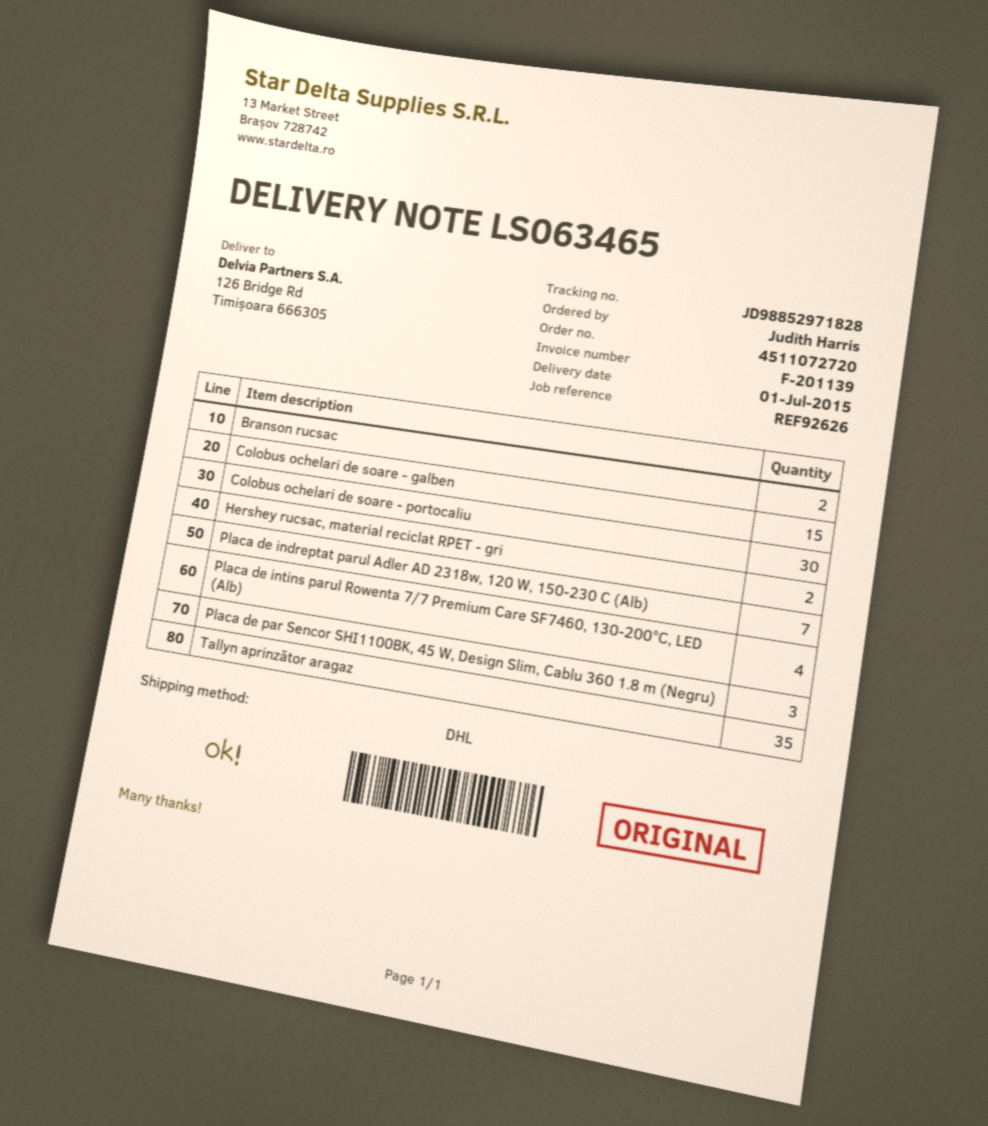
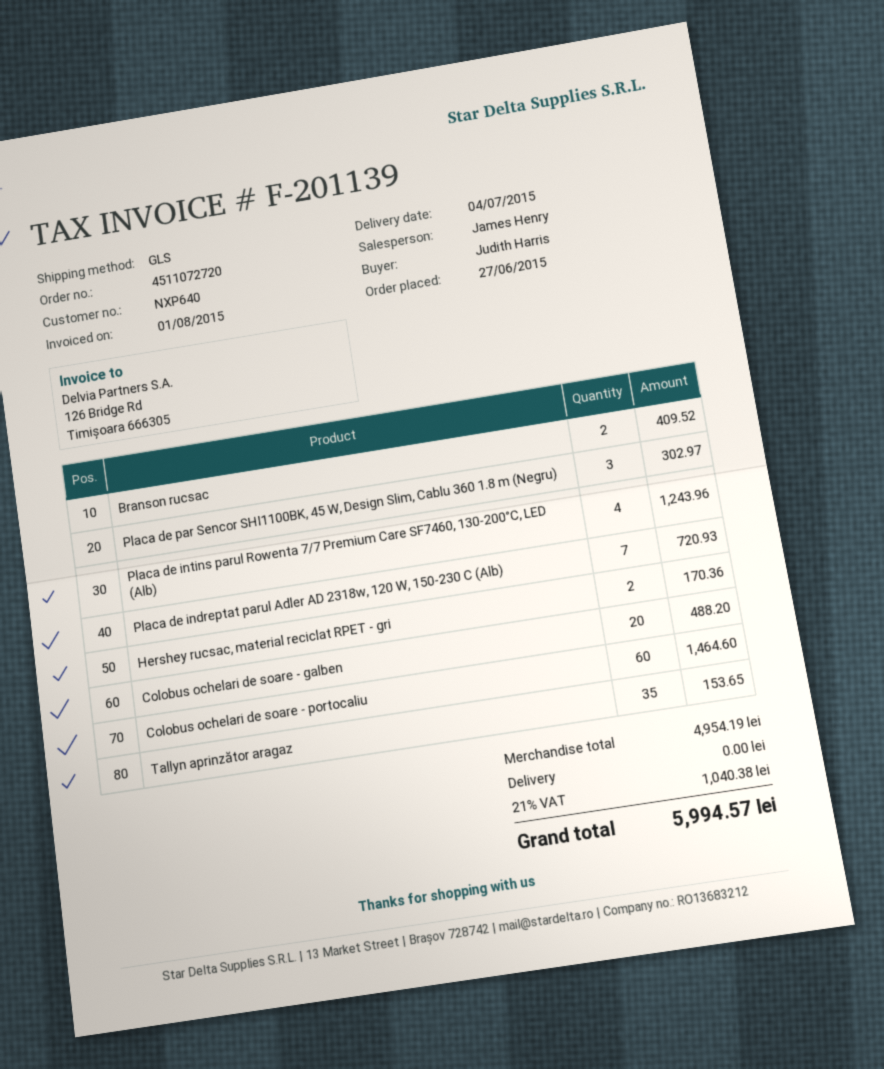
delivery date: 2015-07-01 -> 2015-07-04
shipping method: DHL -> GLS
Colobus ochelari de soare - galben: 15 -> 20
Colobus ochelari de soare - portocaliu: 30 -> 60

